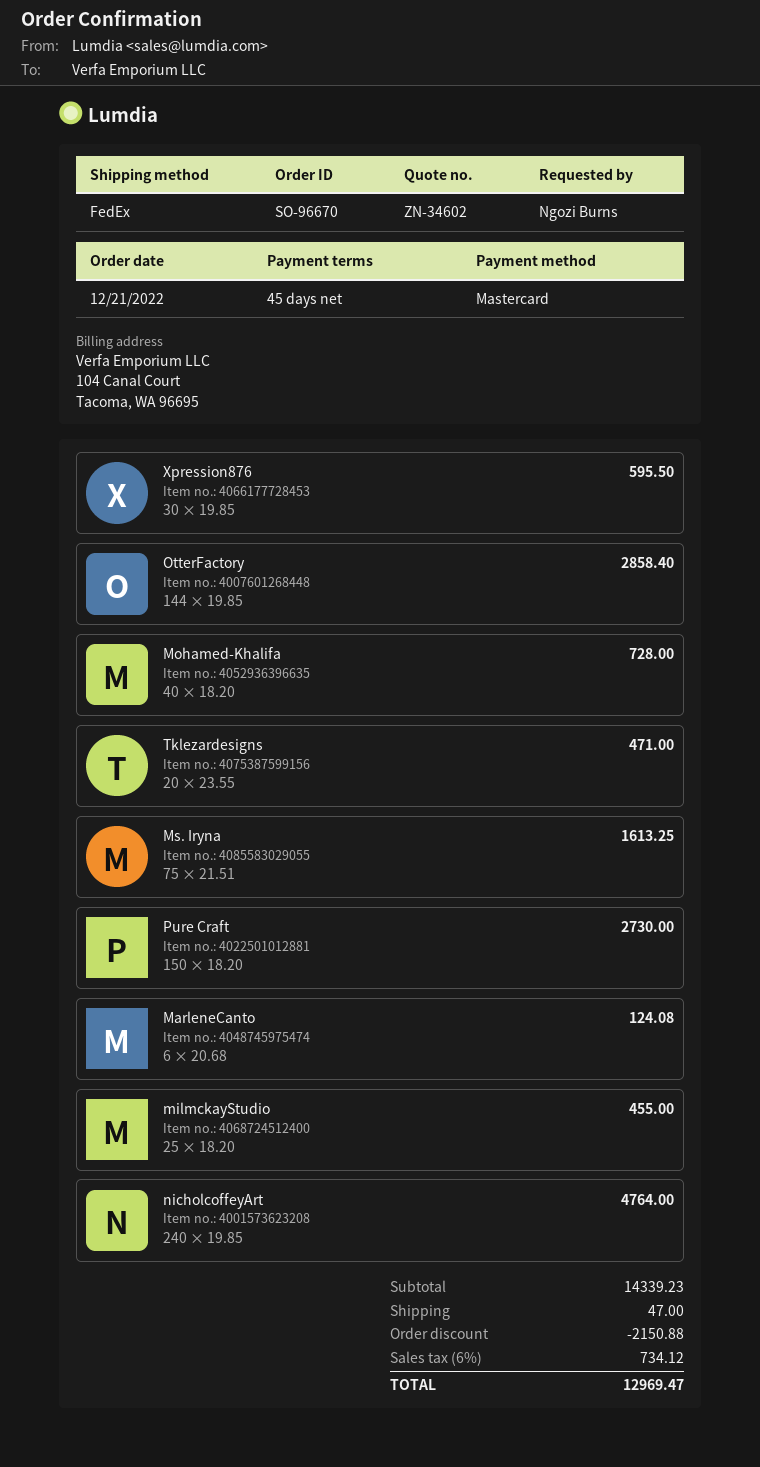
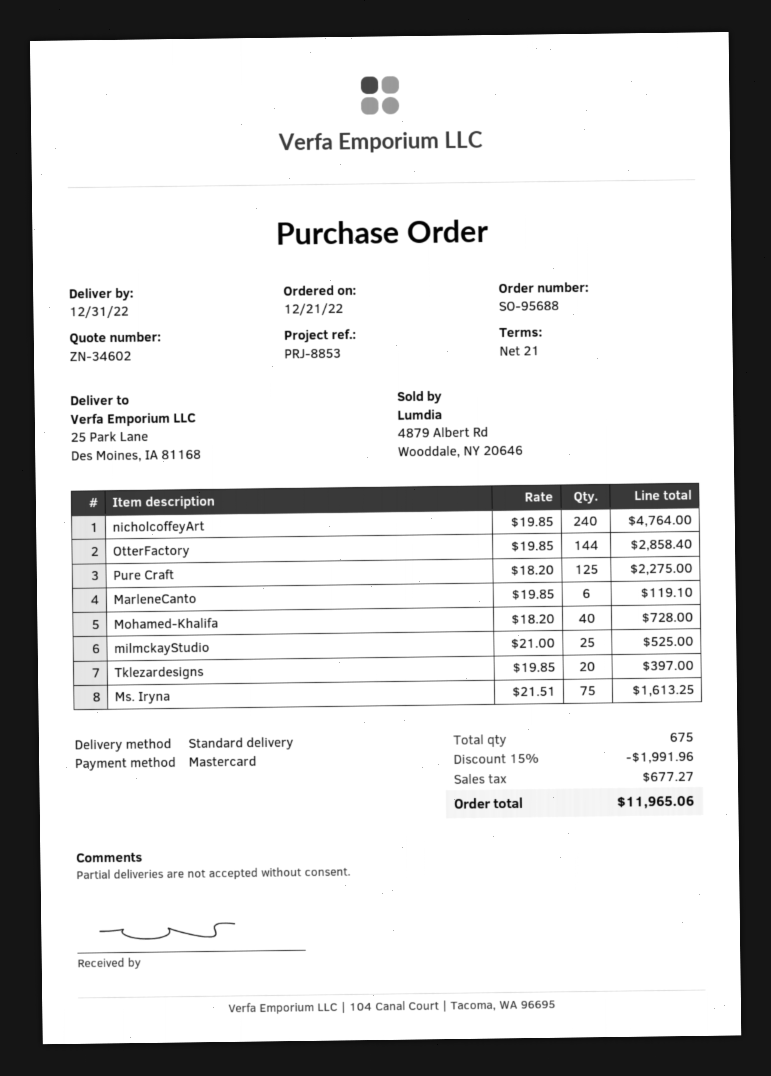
order number: SO-96670 -> SO-95688
payment terms: 45 days -> 21 days
shipping method: FedEx -> standard
Xpression876: 30 x 19.85 = 595.50 -> none
Tklezardesigns: 20 x 23.55 = 471.00 -> 20 x 19.85 = 397.00
Pure Craft: 150 x 18.20 = 2730.00 -> 125 x 18.20 = 2275.00
MarleneCanto: 6 x 20.68 = 124.08 -> 6 x 19.85 = 119.10
milmckayStudio: 25 x 18.20 = 455.00 -> 25 x 21.00 = 525.00
discount: 2150.88 -> 1991.96
shipping: 47.00 -> none
tax: 734.12 -> 677.27
total: 12969.47 -> 11965.06

